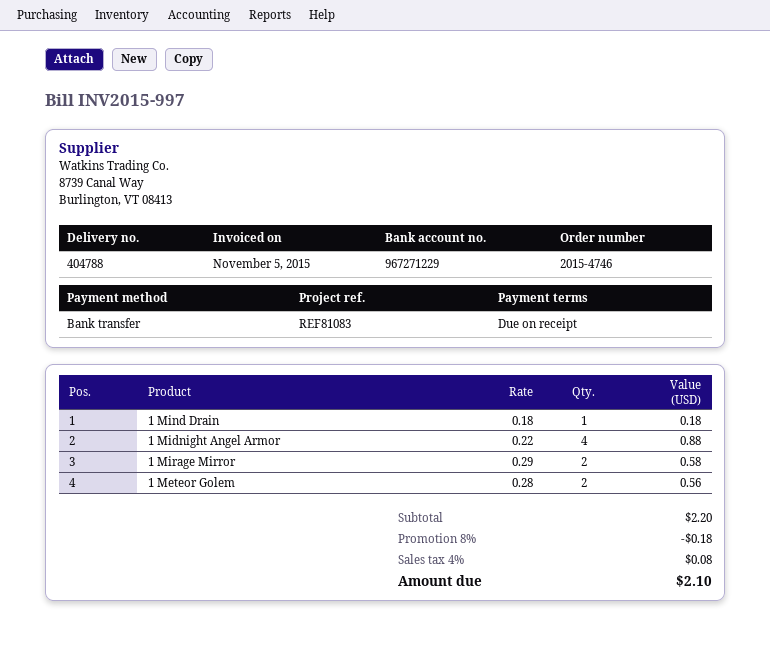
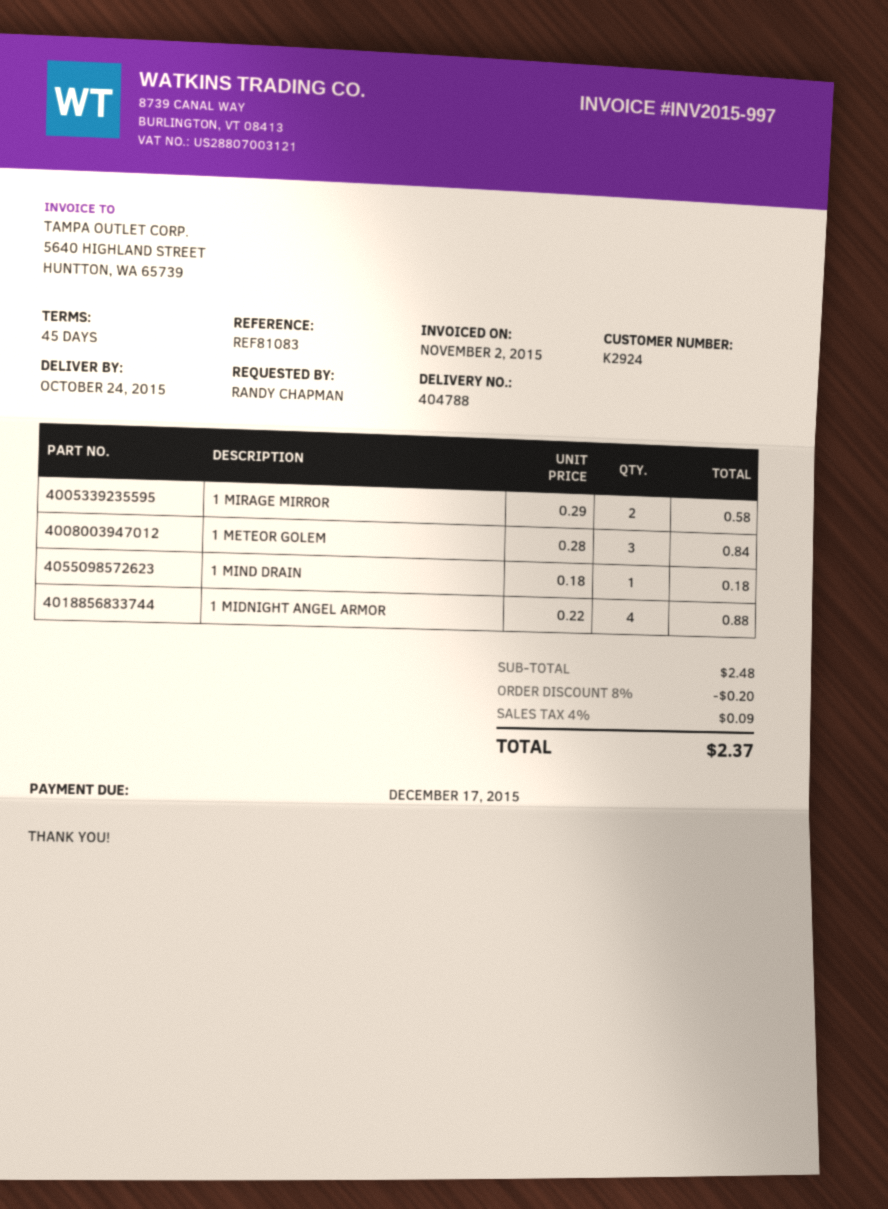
invoice date: 2015-11-05 -> 2015-11-02
payment terms: on receipt -> 45 days
1 Meteor Golem: 2 x 0.28 = 0.56 -> 3 x 0.28 = 0.84
subtotal: 2.20 -> 2.48
discount: 8% = 0.18 -> 8% = 0.20
tax: 4% = 0.08 -> 4% = 0.09
total: 2.10 -> 2.37

